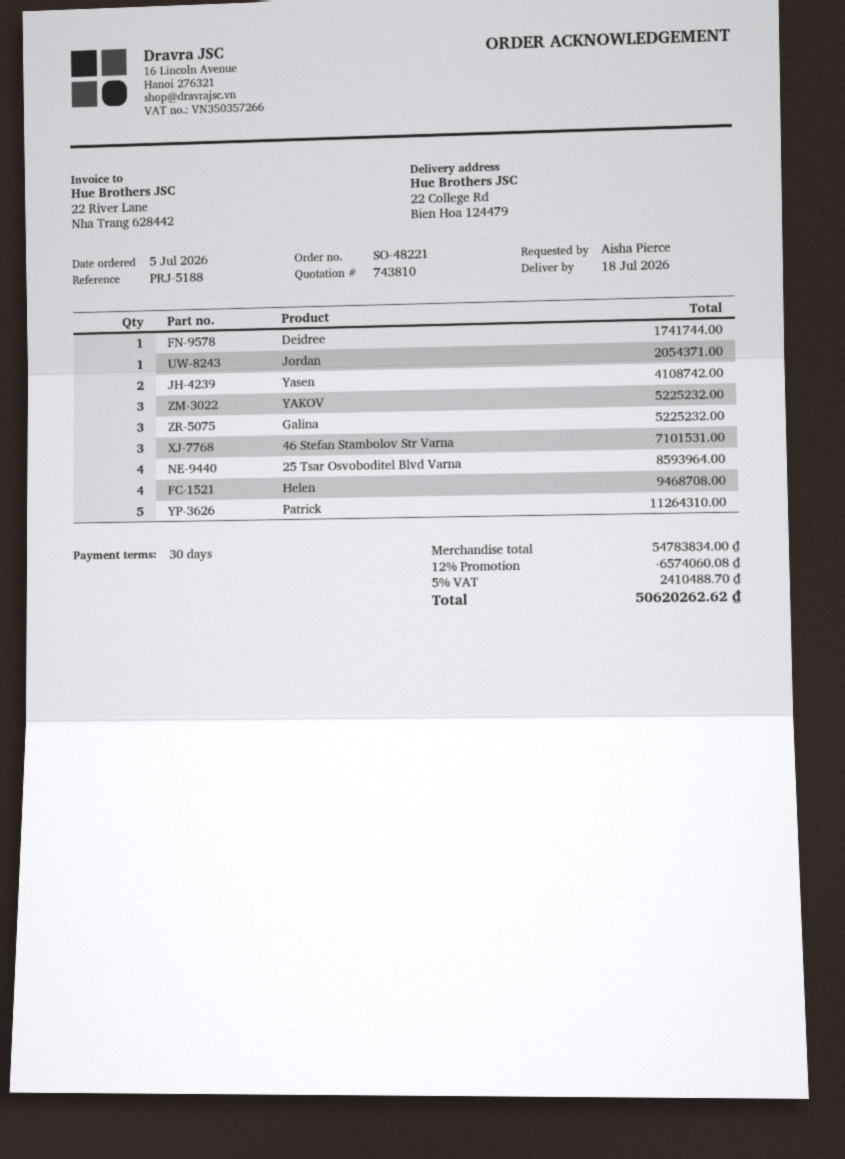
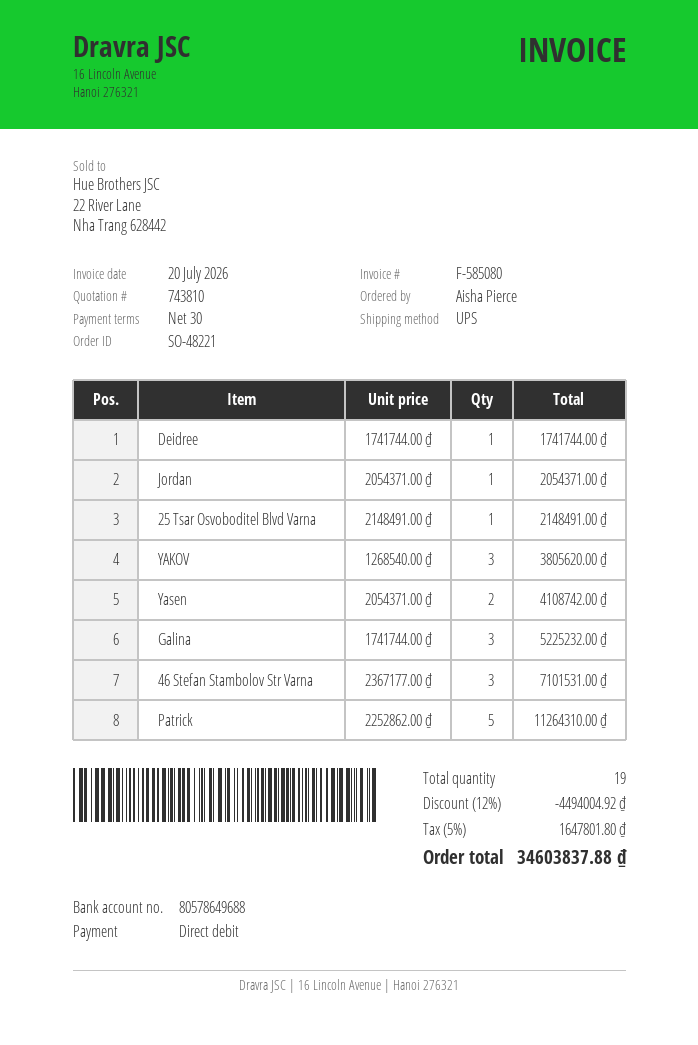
YAKOV: 3 for 5225232.00 -> 3 for 3805620.00
25 Tsar Osvoboditel Blvd Varna: 4 for 8593964.00 -> 1 for 2148491.00
Helen: 4 for 9468708.00 -> none
discount: 12% = 6574060.08 -> 12% = 4494004.92
tax: 5% = 2410488.70 -> 5% = 1647801.80
total: 50620262.62 -> 34603837.88

